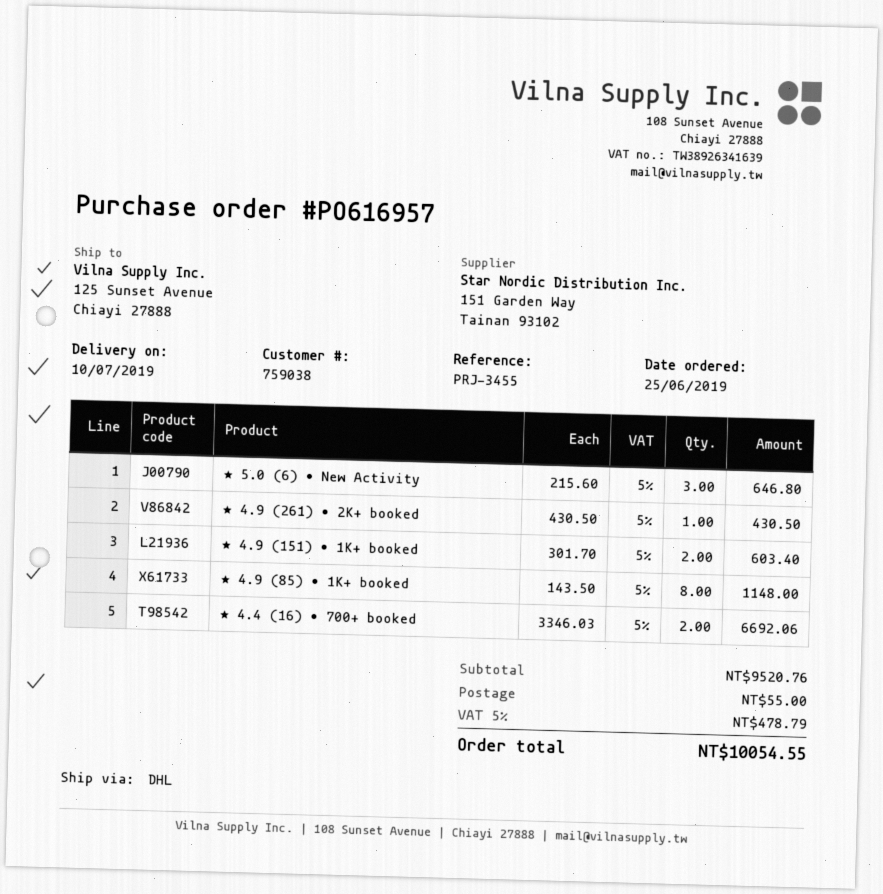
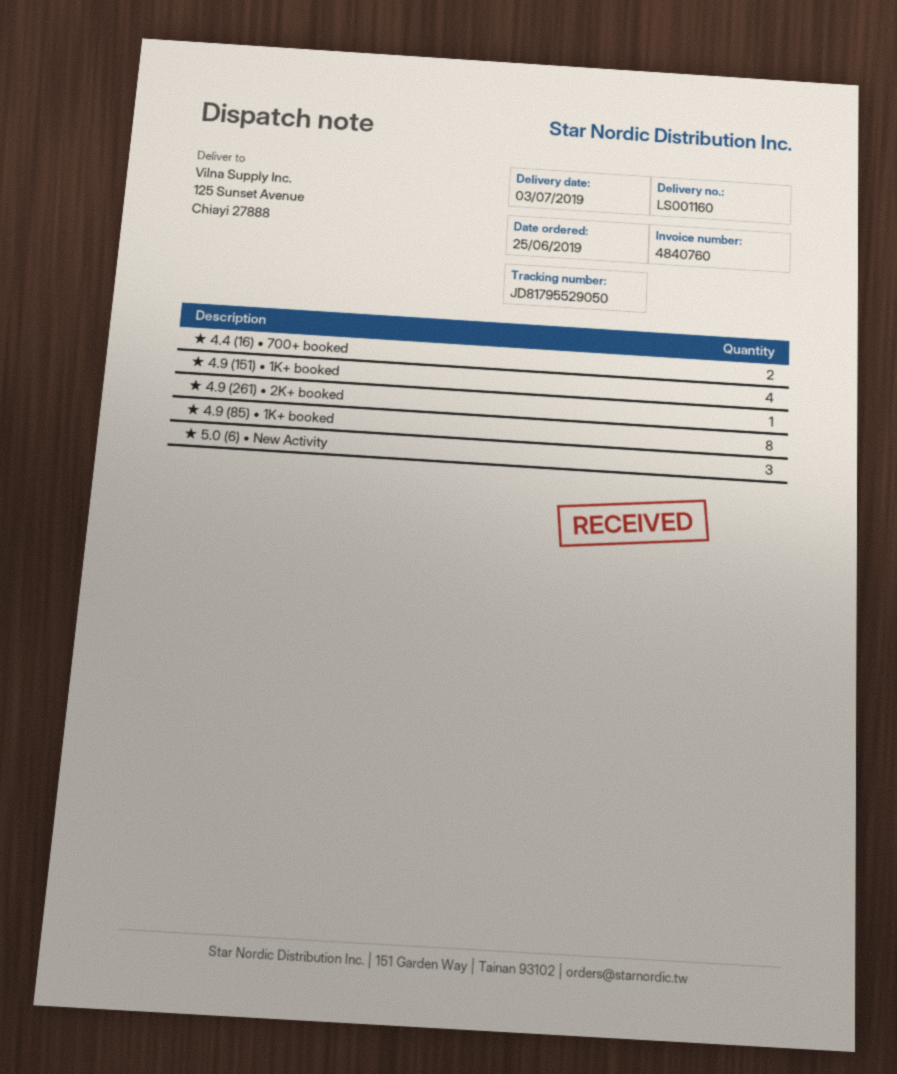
delivery date: 2019-07-10 -> 2019-07-03
★ 4.9 (151) • 1K+ booked: 2 -> 4

